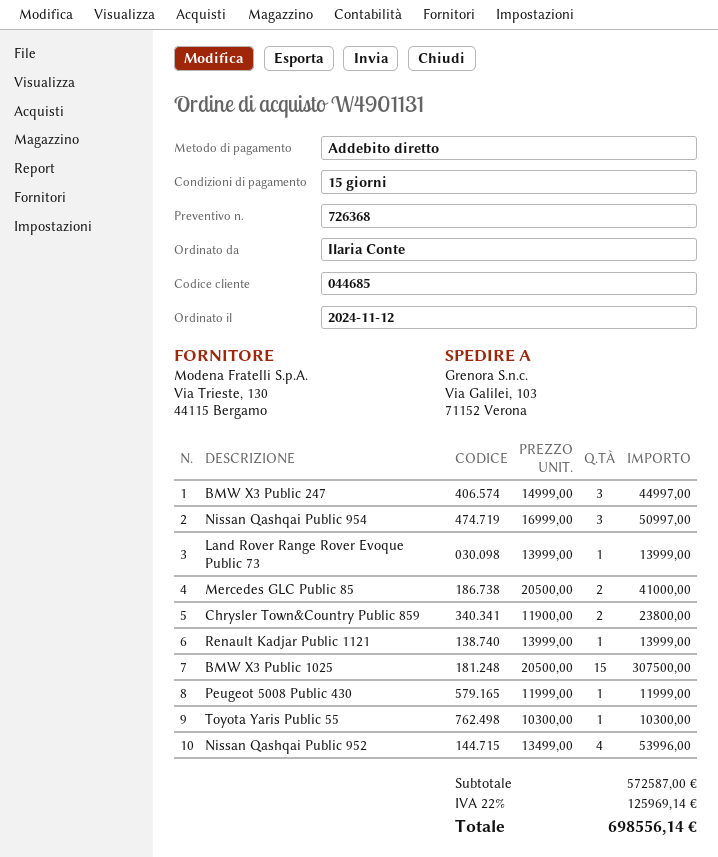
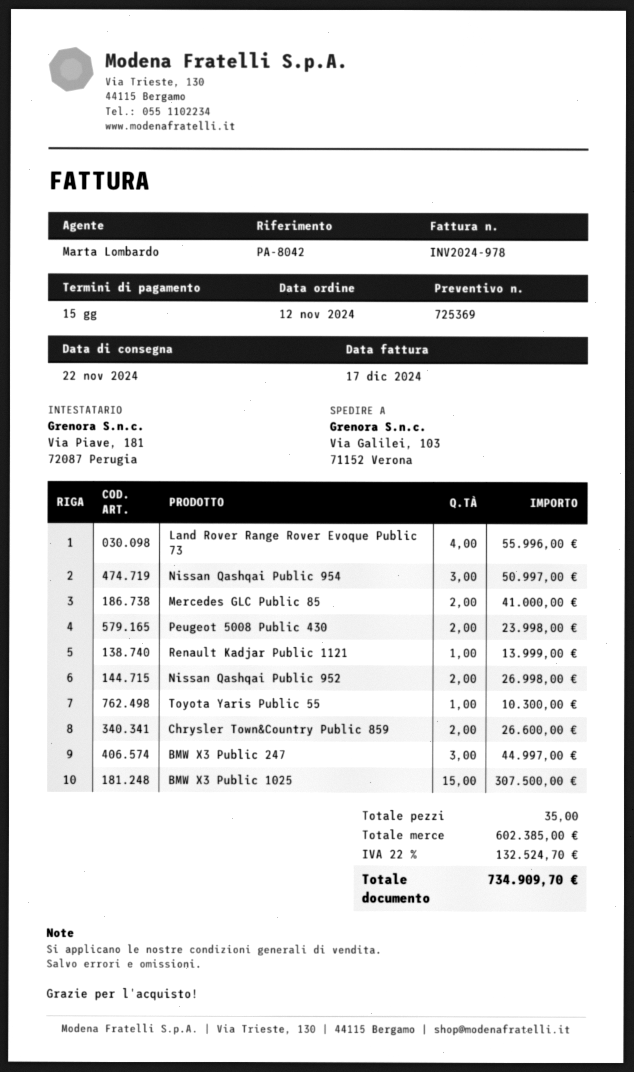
quote number: 726368 -> 725369
Land Rover Range Rover Evoque Public 73: 1 for 13999.00 -> 4 for 55996.00
Chrysler Town&Country Public 859: 2 for 23800.00 -> 2 for 26600.00
Peugeot 5008 Public 430: 1 for 11999.00 -> 2 for 23998.00
Nissan Qashqai Public 952: 4 for 53996.00 -> 2 for 26998.00
subtotal: 572587.00 -> 602385.00
tax: 22% = 125969.14 -> 22% = 132524.70
total: 698556.14 -> 734909.70

